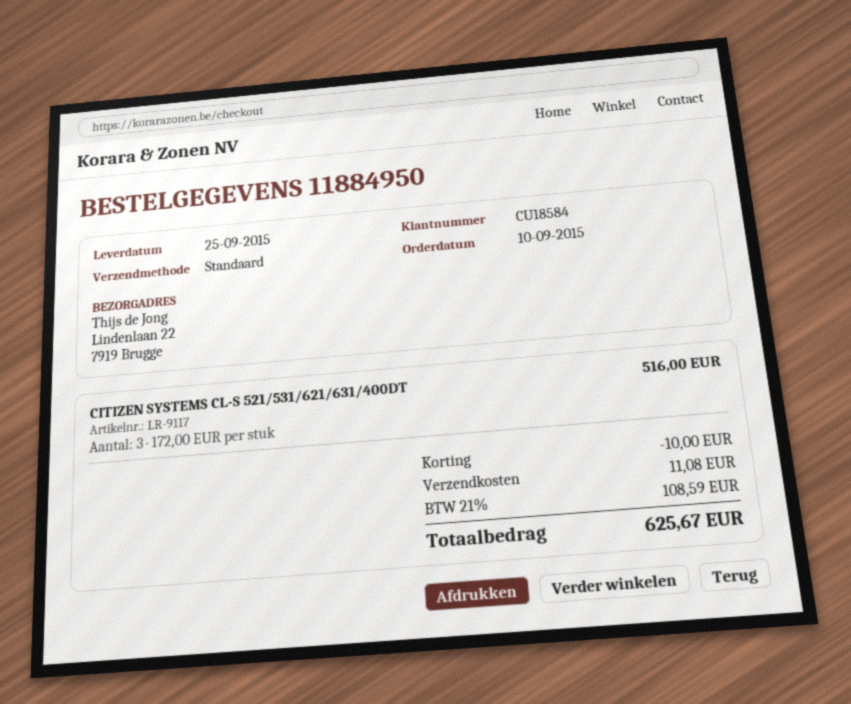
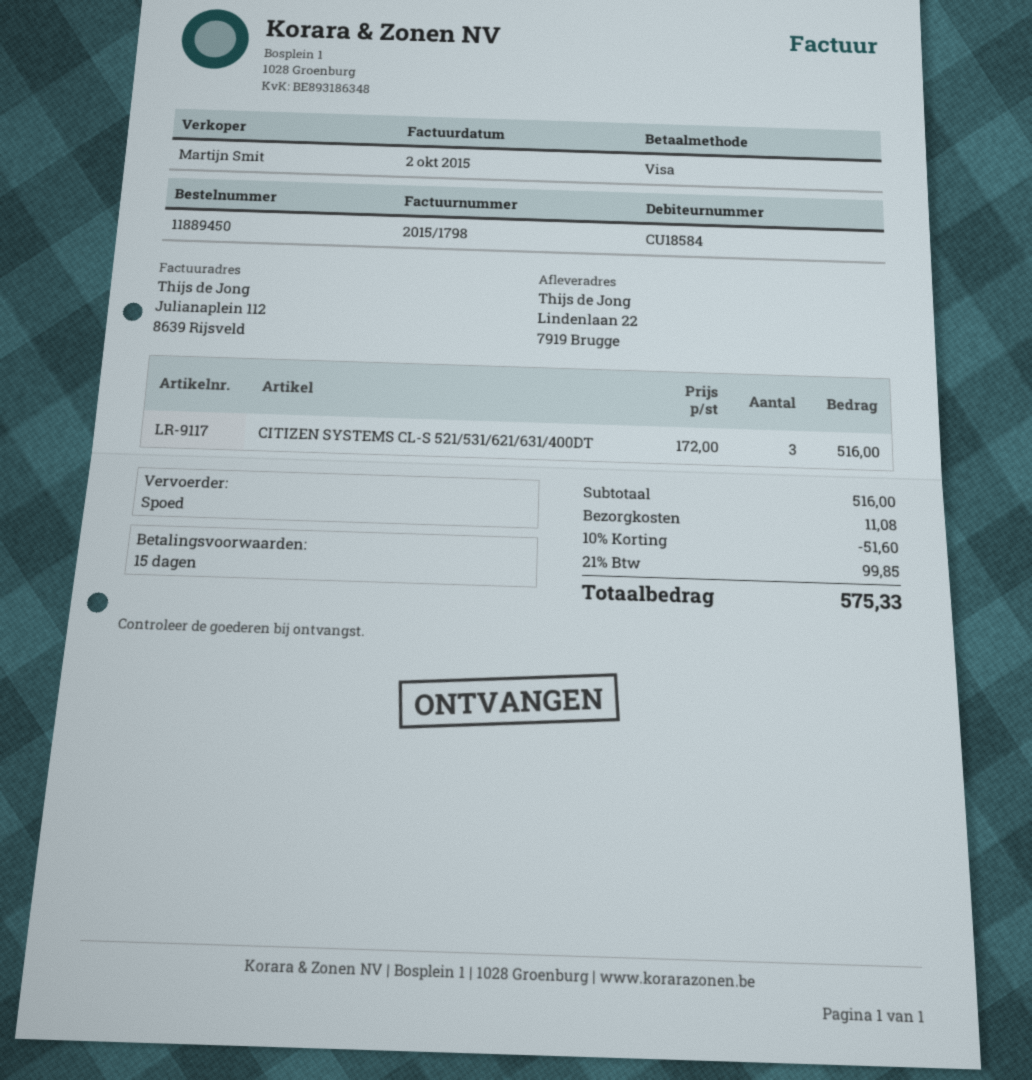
order number: 11884950 -> 11889450
shipping method: standard -> express
discount: 10.00 -> 51.60
tax: 21% = 108.59 -> 21% = 99.85
total: 625.67 -> 575.33

